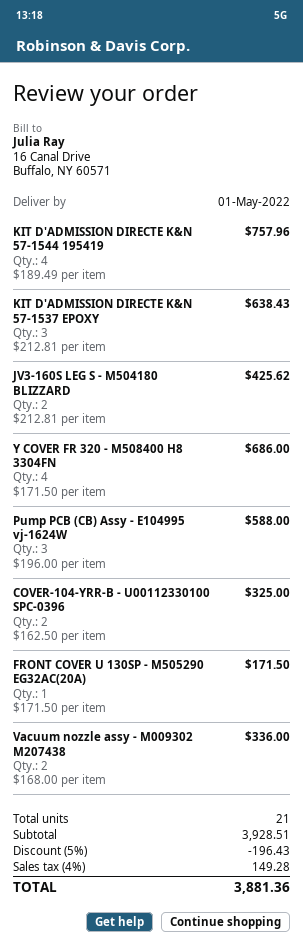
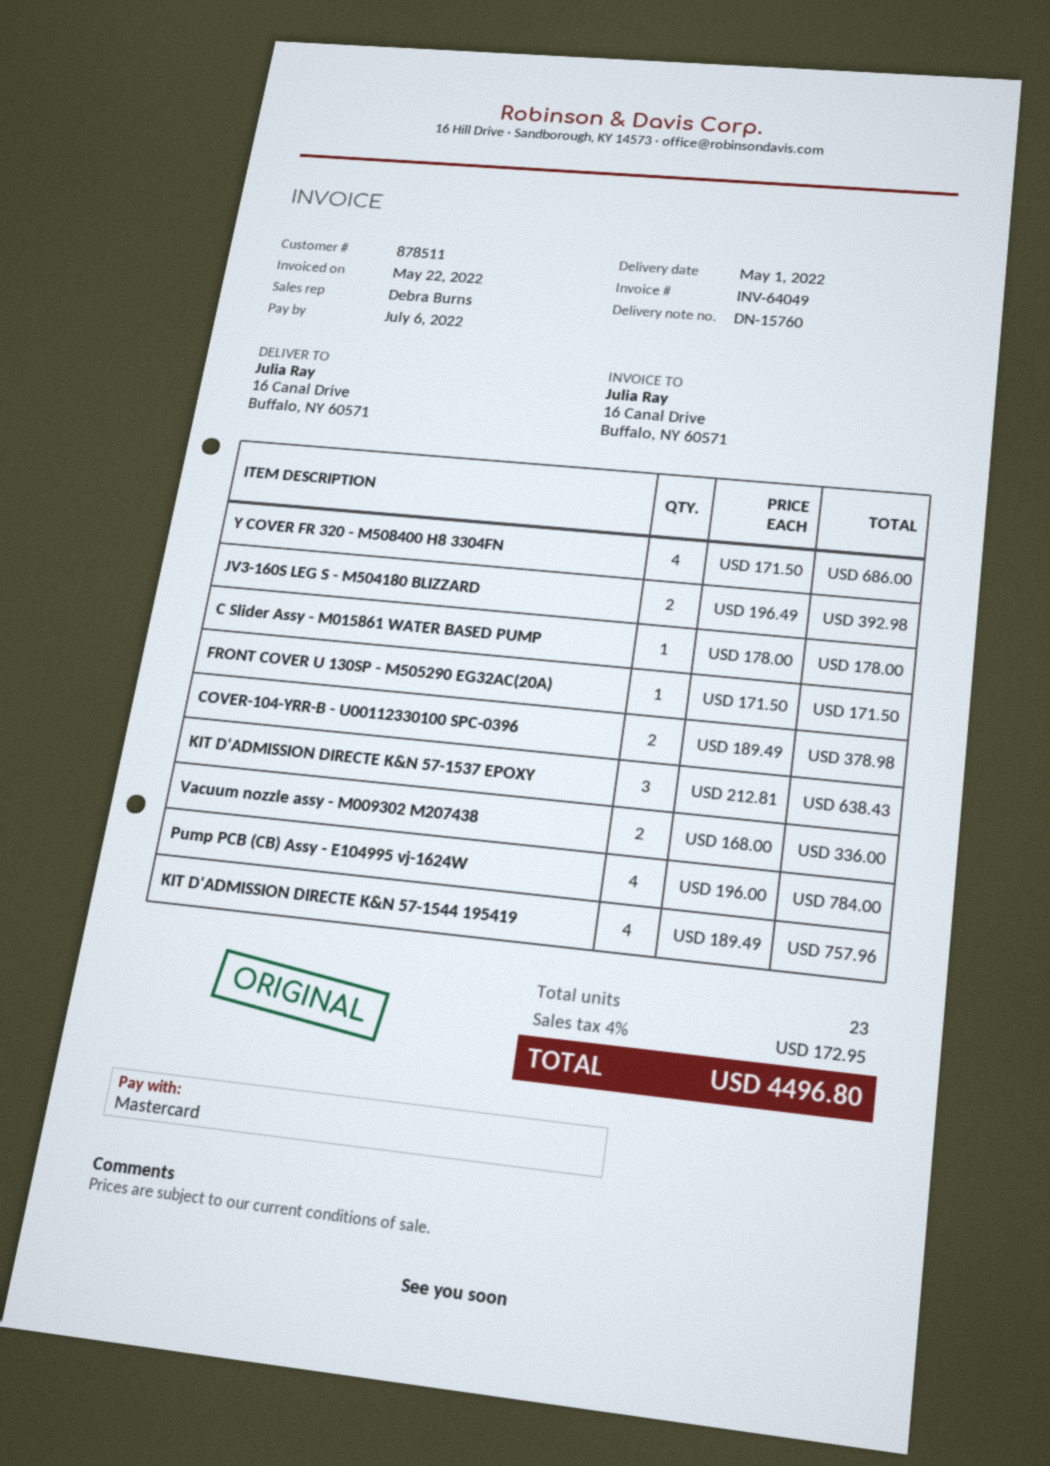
JV3-160S LEG S - M504180 BLIZZARD: 2 x 212.81 = 425.62 -> 2 x 196.49 = 392.98
Pump PCB (CB) Assy - E104995 vj-1624W: 3 x 196.00 = 588.00 -> 4 x 196.00 = 784.00
COVER-104-YRR-B - U00112330100 SPC-0396: 2 x 162.50 = 325.00 -> 2 x 189.49 = 378.98
C Slider Assy - M015861 WATER BASED PUMP: none -> 1 x 178.00 = 178.00
total quantity: 21 -> 23
discount: 5% = 196.43 -> none
tax: 4% = 149.28 -> 4% = 172.95
total: 3881.36 -> 4496.80

